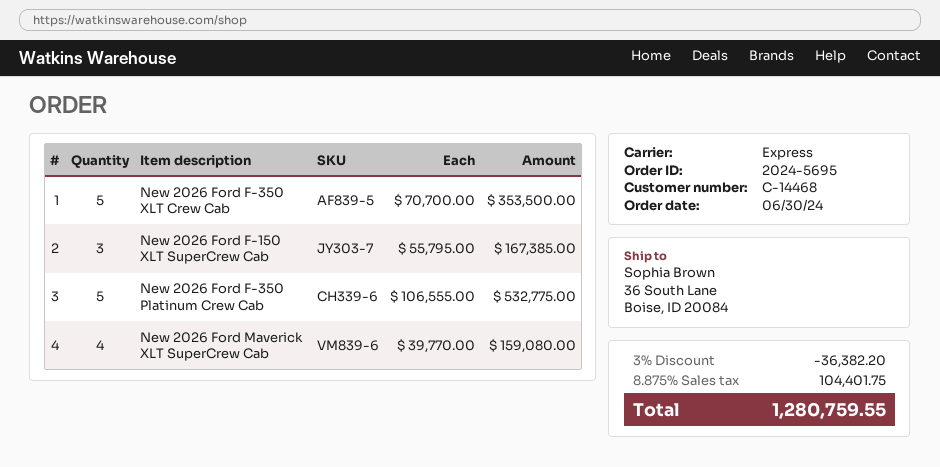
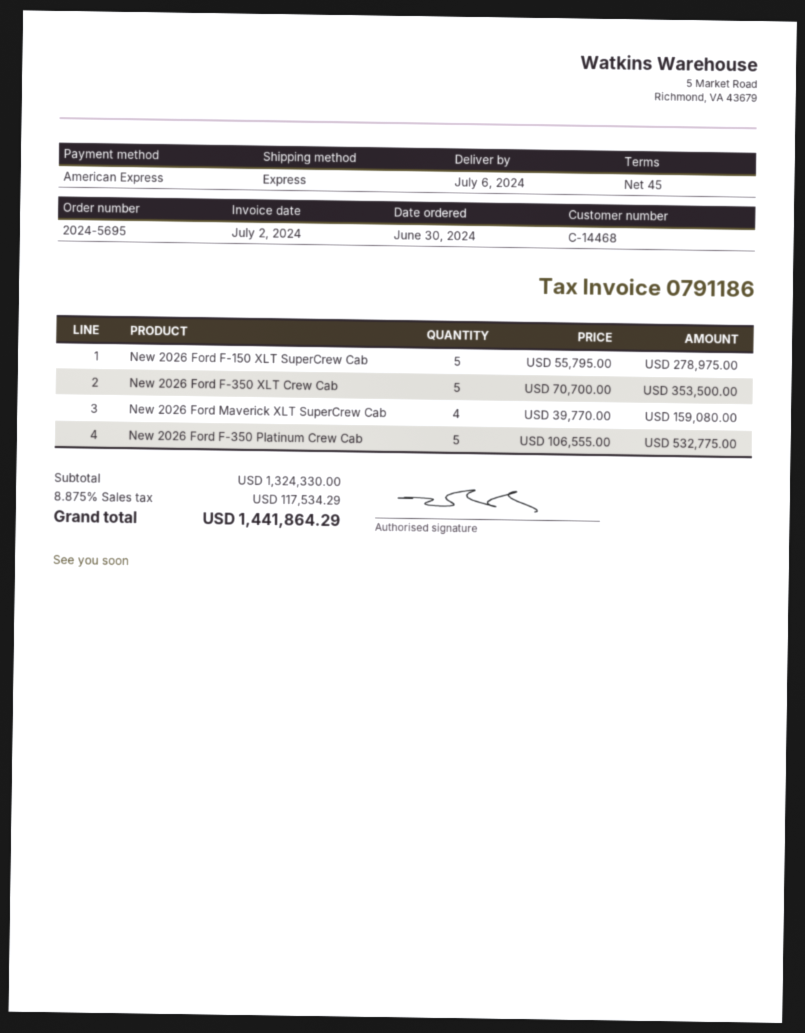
New 2026 Ford F-150 XLT SuperCrew Cab: 3 x 55795.00 = 167385.00 -> 5 x 55795.00 = 278975.00
discount: 3% = 36382.20 -> none
tax: 8.875% = 104401.75 -> 8.875% = 117534.29
total: 1280759.55 -> 1441864.29

